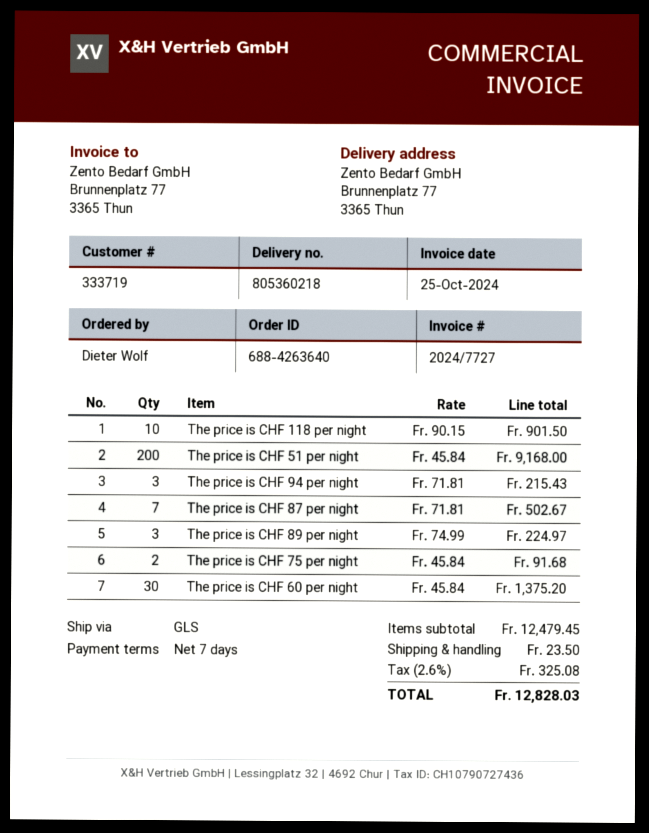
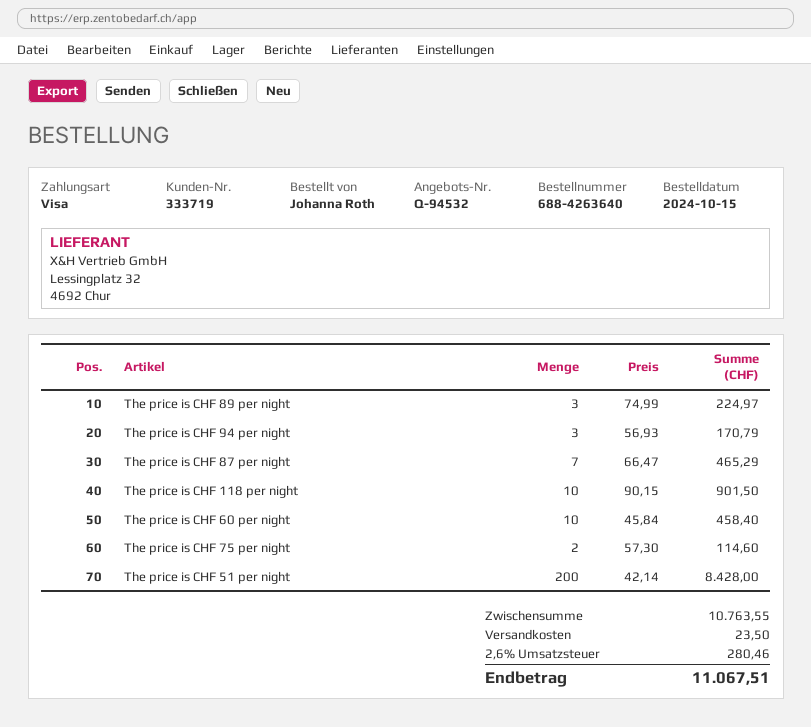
ordered by: Dieter Wolf -> Johanna Roth
The price is CHF 51 per night: 200 x 45.84 = 9168.00 -> 200 x 42.14 = 8428.00
The price is CHF 94 per night: 3 x 71.81 = 215.43 -> 3 x 56.93 = 170.79
The price is CHF 87 per night: 7 x 71.81 = 502.67 -> 7 x 66.47 = 465.29
The price is CHF 75 per night: 2 x 45.84 = 91.68 -> 2 x 57.30 = 114.60
The price is CHF 60 per night: 30 x 45.84 = 1375.20 -> 10 x 45.84 = 458.40
subtotal: 12479.45 -> 10763.55
tax: 2.6% = 325.08 -> 2.6% = 280.46
total: 12828.03 -> 11067.51

